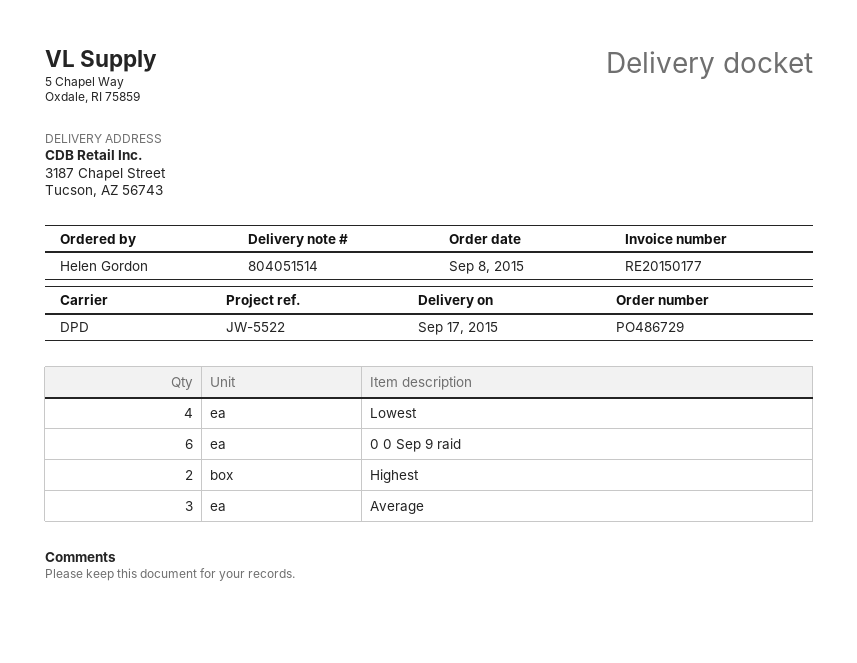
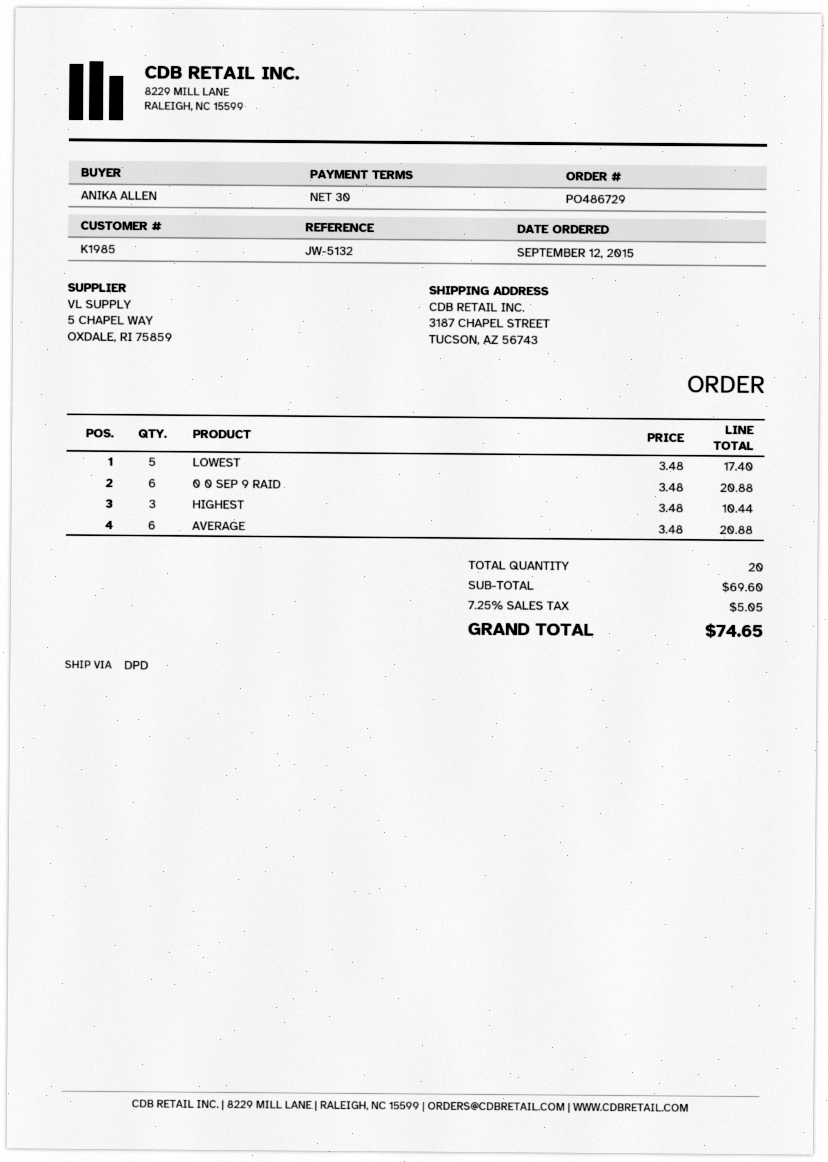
order date: 2015-09-08 -> 2015-09-12
reference: JW-5522 -> JW-5132
ordered by: Helen Gordon -> ANIKA ALLEN
Lowest: 4 -> 5
Highest: 2 -> 3
Average: 3 -> 6

